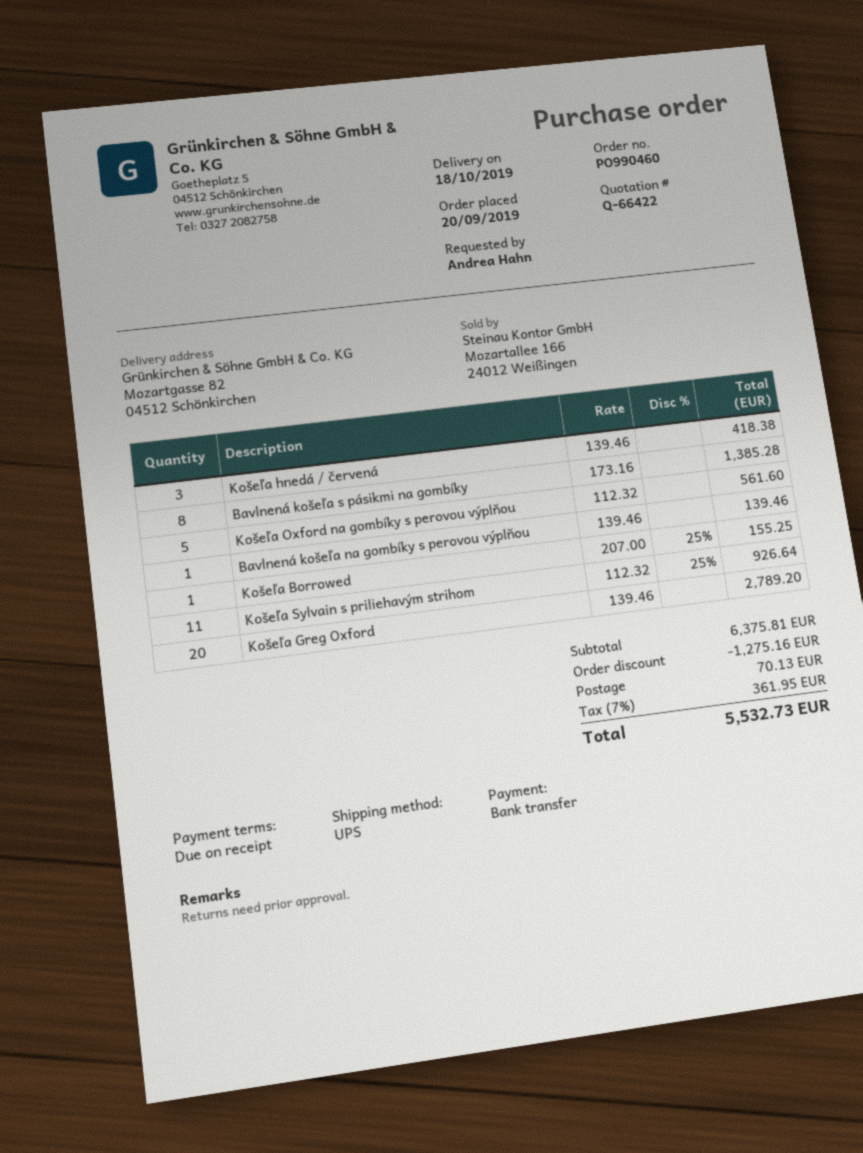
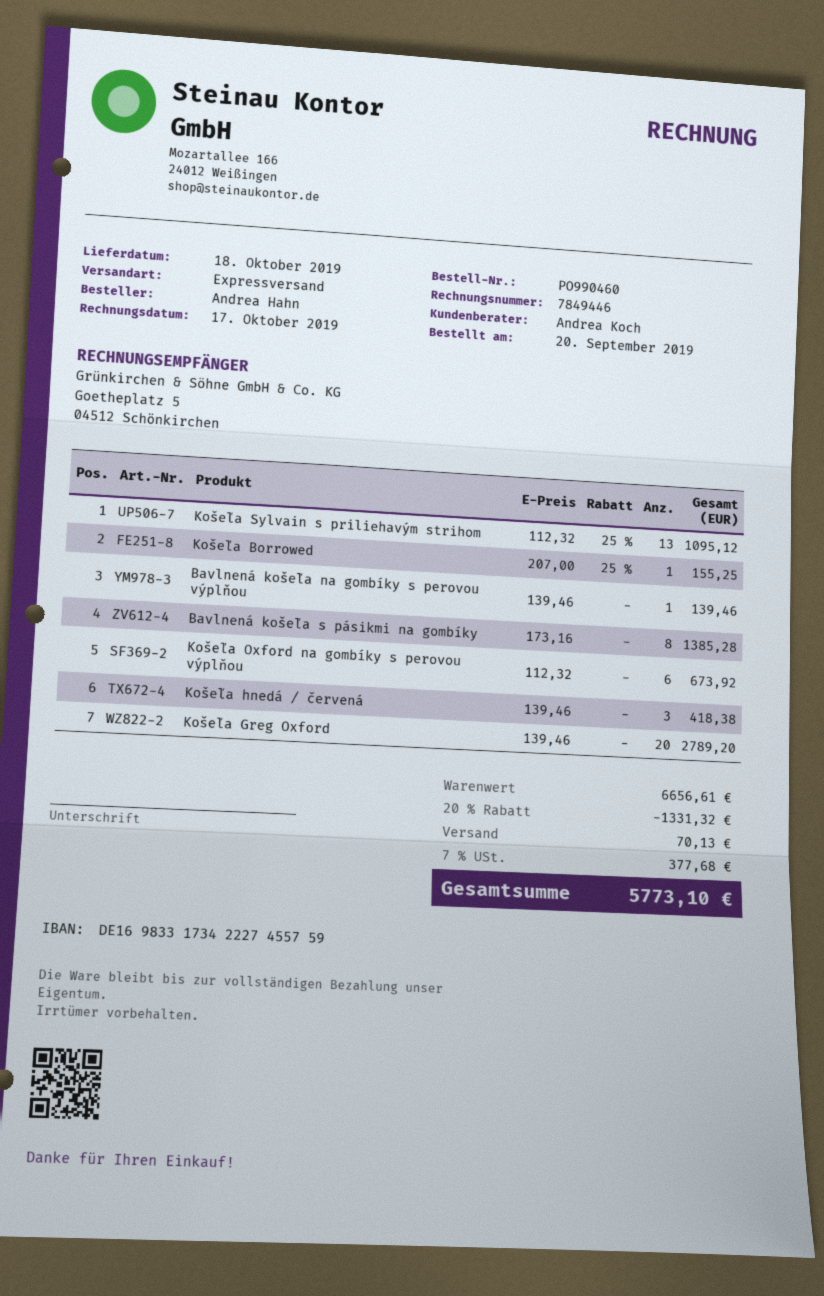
shipping method: UPS -> express
Košeľa Oxford na gombíky s perovou výplňou: 5 x 112.32 = 561.60 -> 6 x 112.32 = 673.92
Košeľa Sylvain s priliehavým strihom: 11 x 112.32 - 25% = 926.64 -> 13 x 112.32 - 25% = 1095.12
subtotal: 6375.81 -> 6656.61
discount: 1275.16 -> 1331.32
tax: 7% = 361.95 -> 7% = 377.68
total: 5532.73 -> 5773.10

